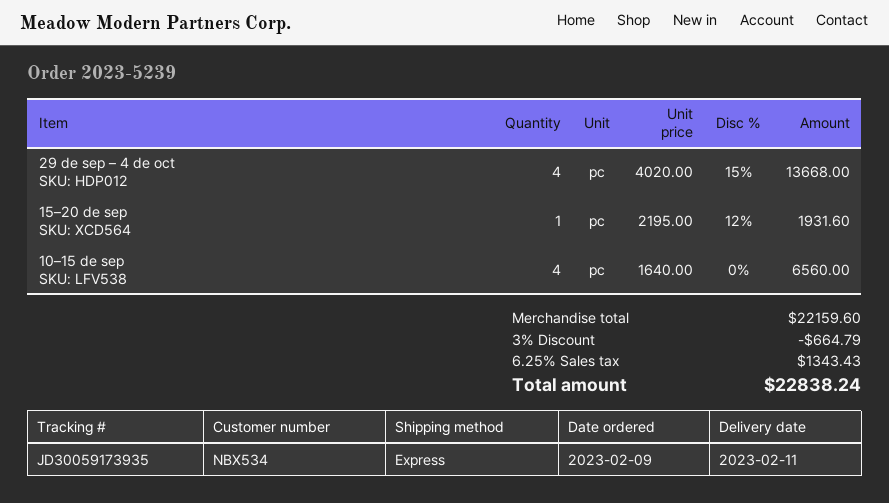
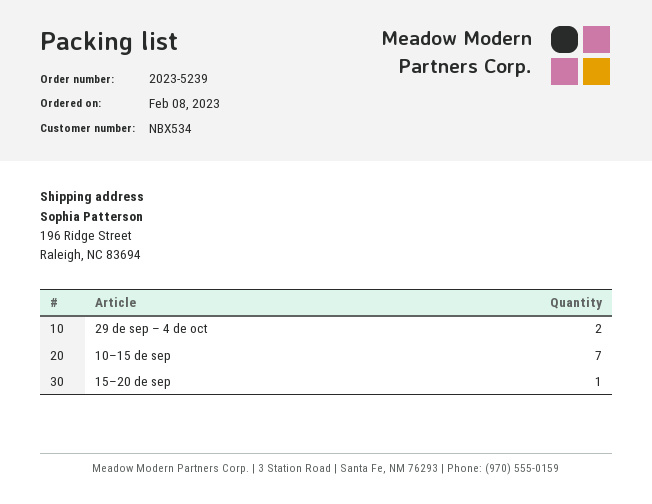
order date: 2023-02-09 -> 2023-02-08
29 de sep – 4 de oct: 4 -> 2
10–15 de sep: 4 -> 7

